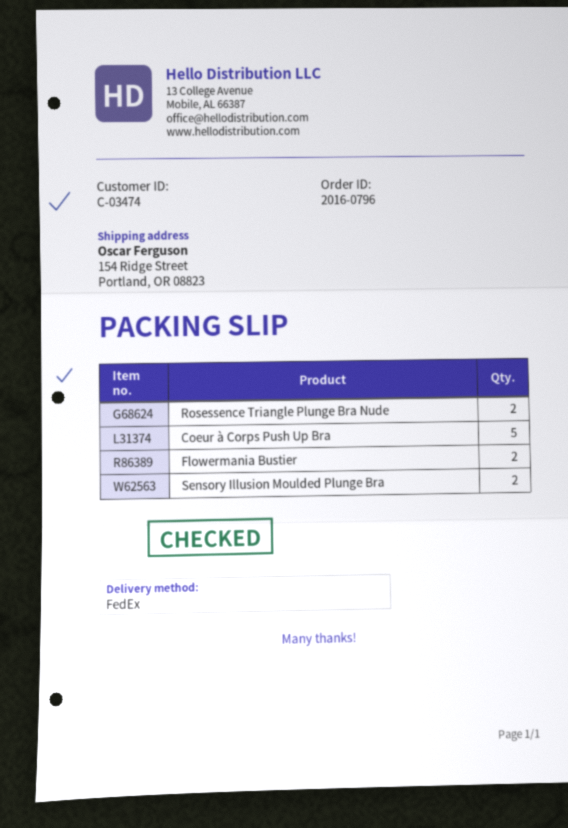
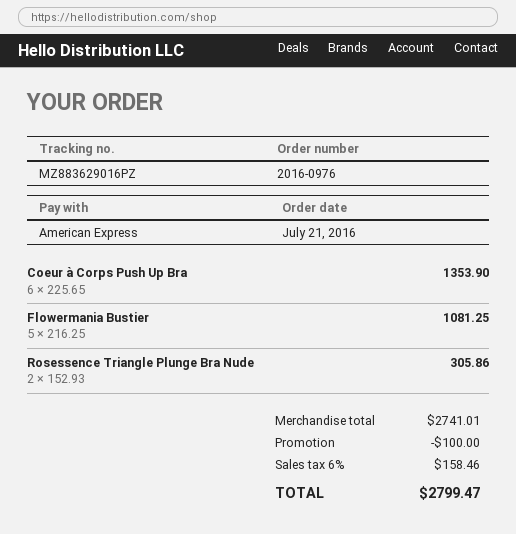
order number: 2016-0796 -> 2016-0976
Coeur à Corps Push Up Bra: 5 -> 6
Flowermania Bustier: 2 -> 5
Sensory Illusion Moulded Plunge Bra: 2 -> none

